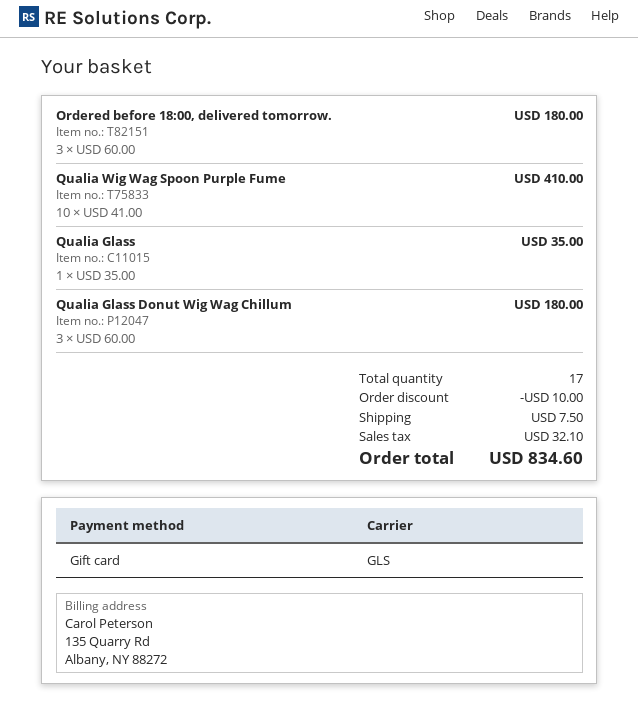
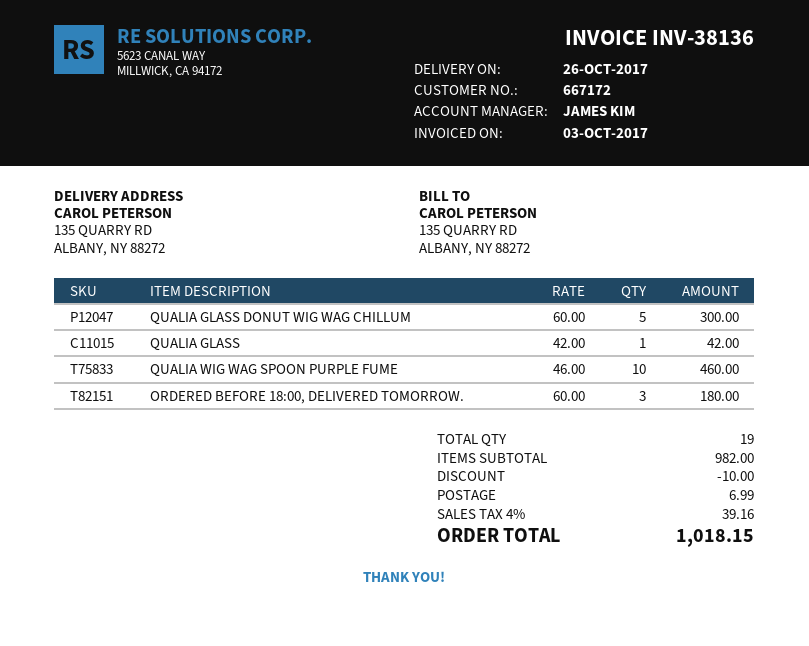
Qualia Wig Wag Spoon Purple Fume: 10 x 41.00 = 410.00 -> 10 x 46.00 = 460.00
Qualia Glass: 1 x 35.00 = 35.00 -> 1 x 42.00 = 42.00
Qualia Glass Donut Wig Wag Chillum: 3 x 60.00 = 180.00 -> 5 x 60.00 = 300.00
total quantity: 17 -> 19
shipping: 7.50 -> 6.99
tax: 32.10 -> 39.16
total: 834.60 -> 1018.15

